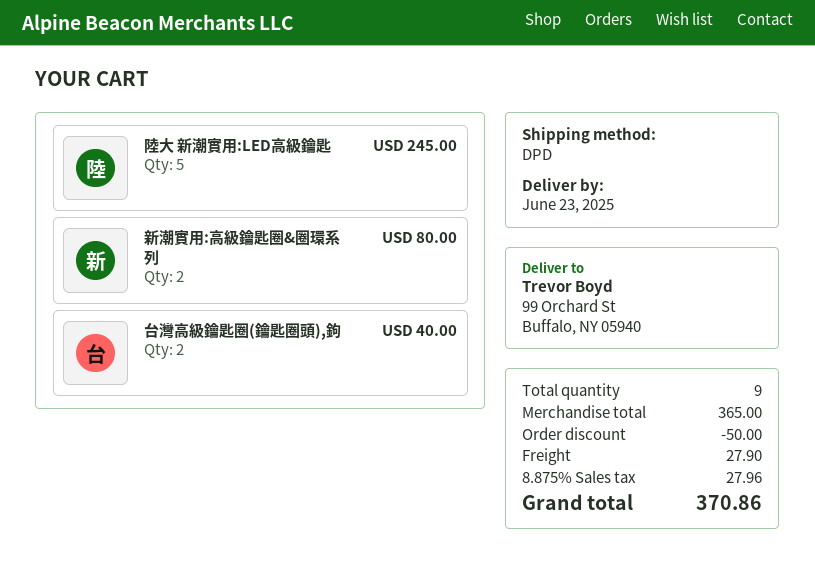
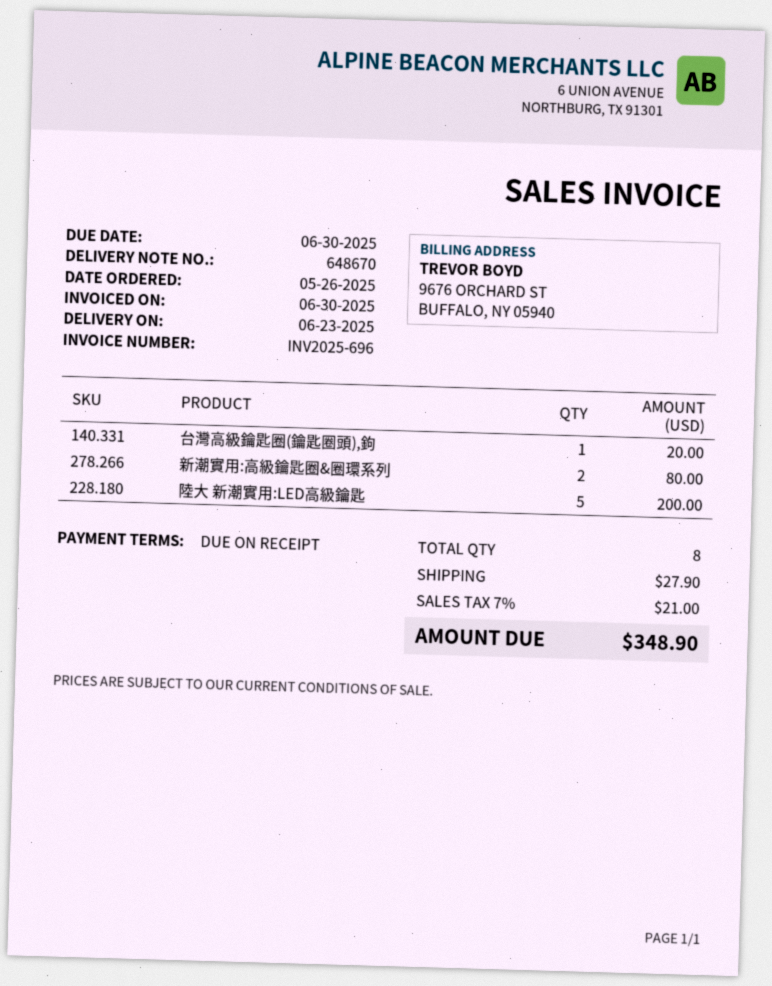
陸大 新潮實用:LED高級鑰匙: 5 for 245.00 -> 5 for 200.00
台灣高級鑰匙圈(鑰匙圈頭),鉤: 2 for 40.00 -> 1 for 20.00
total quantity: 9 -> 8
discount: 50.00 -> none
tax: 8.875% = 27.96 -> 7% = 21.00
total: 370.86 -> 348.90

